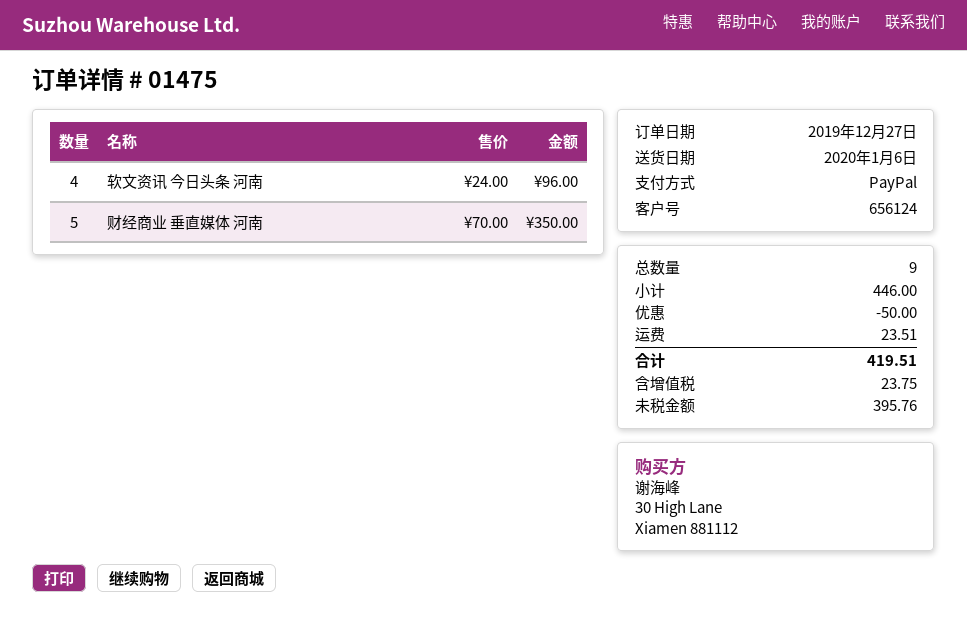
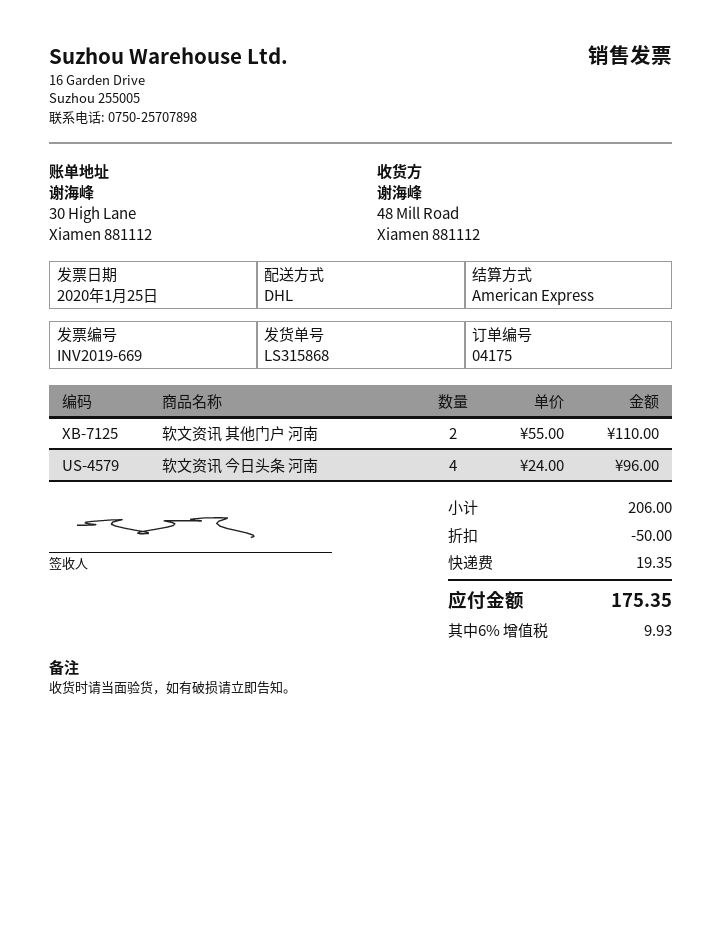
order number: 01475 -> 04175
payment method: PayPal -> American Express
财经商业 垂直媒体 河南: 5 x 70.00 = 350.00 -> none
软文资讯 其他门户 河南: none -> 2 x 55.00 = 110.00
subtotal: 446.00 -> 206.00
shipping: 23.51 -> 19.35
tax: 23.75 -> 9.93
total: 419.51 -> 175.35

